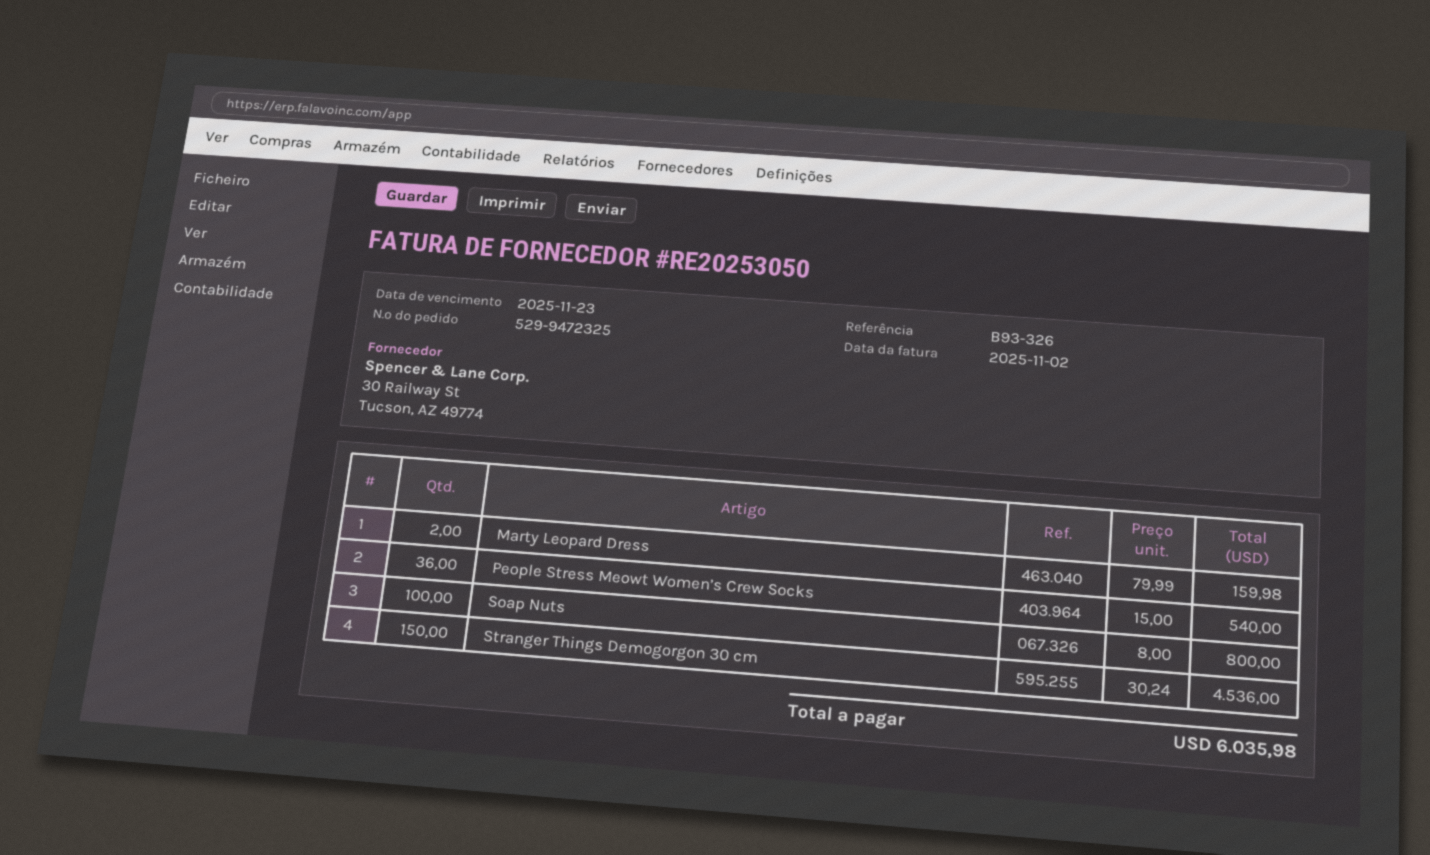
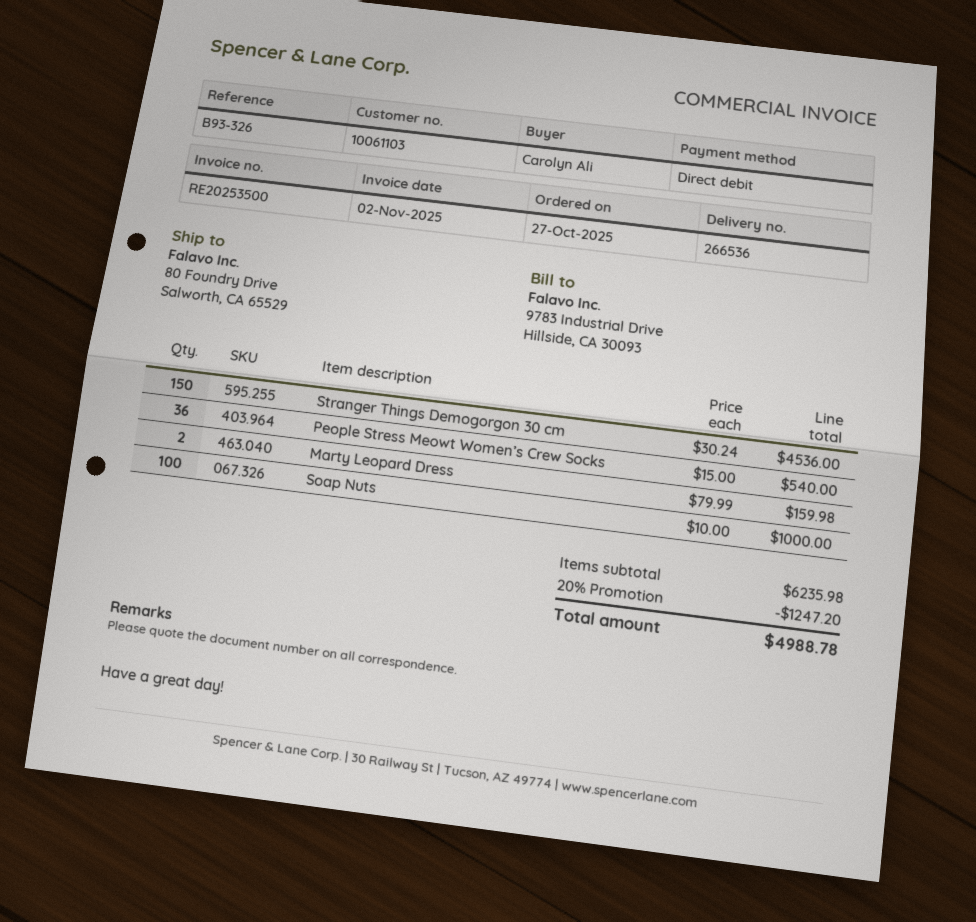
invoice number: RE20253050 -> RE20253500
Soap Nuts: 100 x 8.00 = 800.00 -> 100 x 10.00 = 1000.00
discount: none -> 20% = 1247.20
total: 6035.98 -> 4988.78

